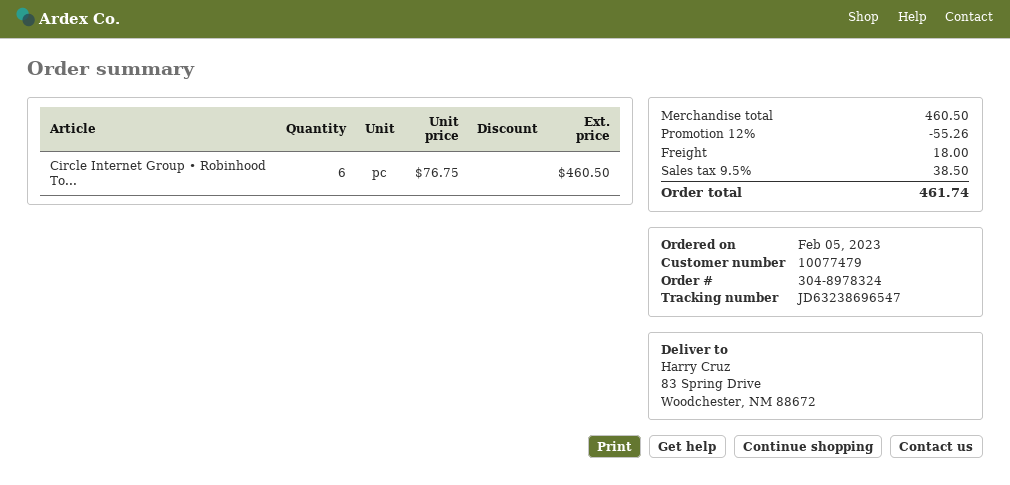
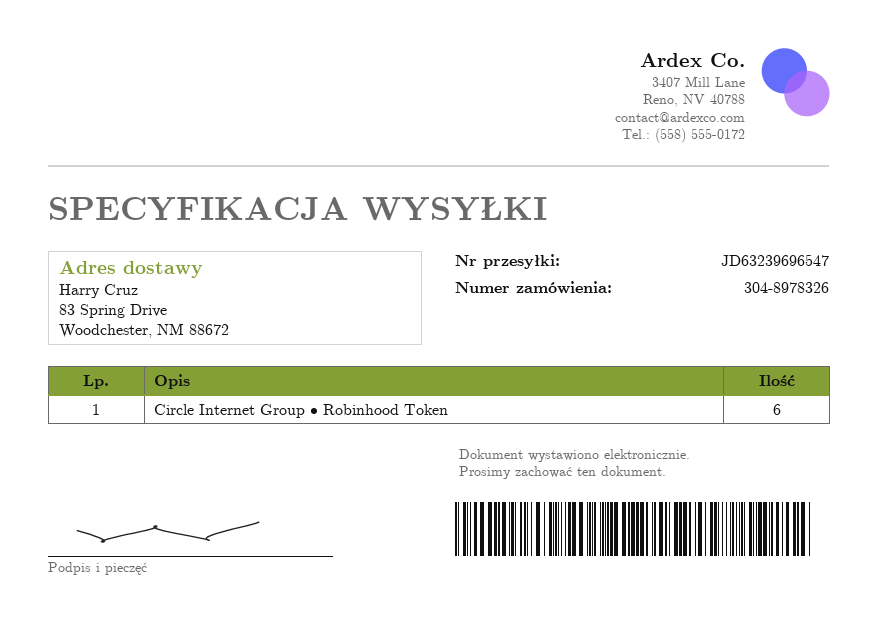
order number: 304-8978324 -> 304-8978326
tracking number: JD63238696547 -> JD63239696547

